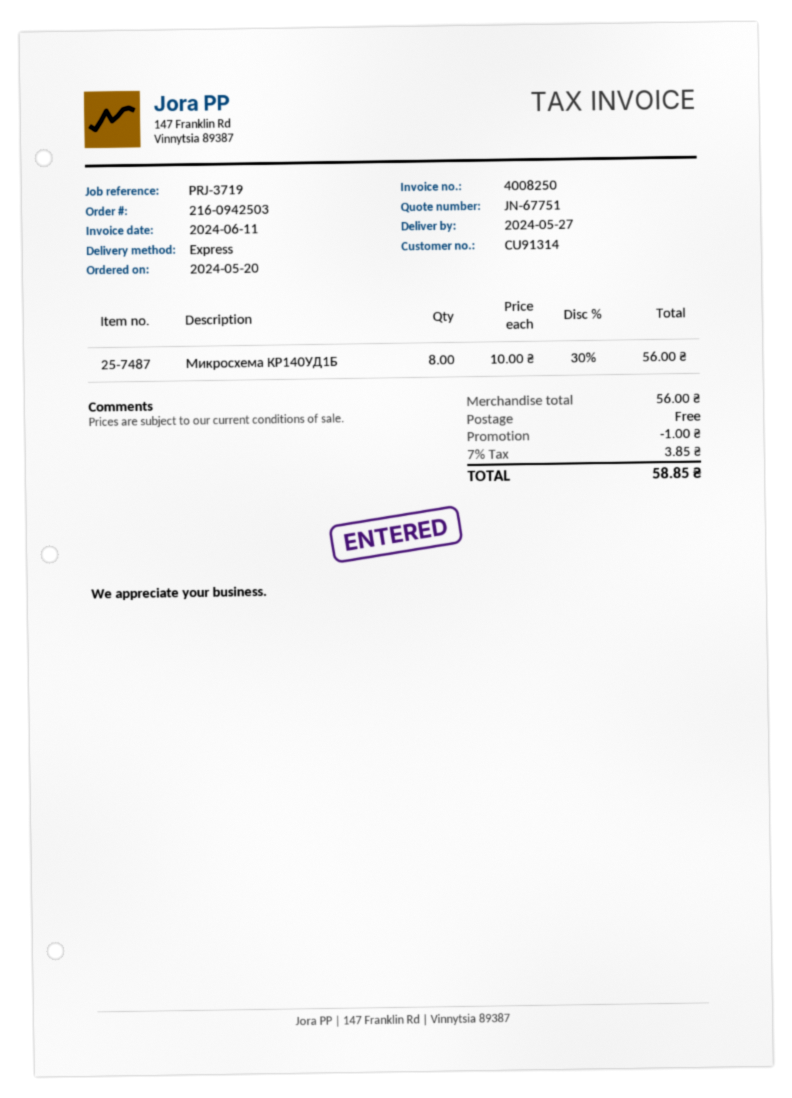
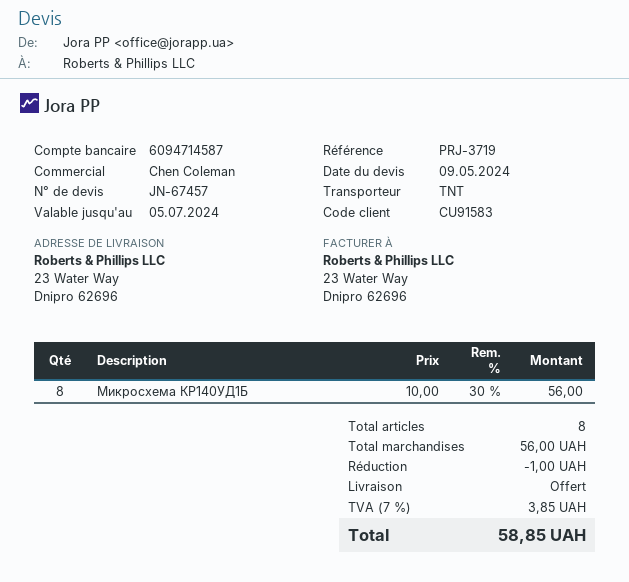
quote number: JN-67751 -> JN-67457
customer number: CU91314 -> CU91583
shipping method: express -> TNT

